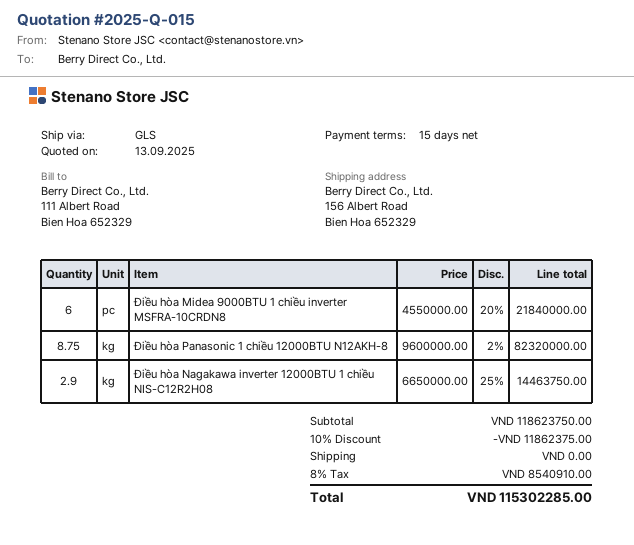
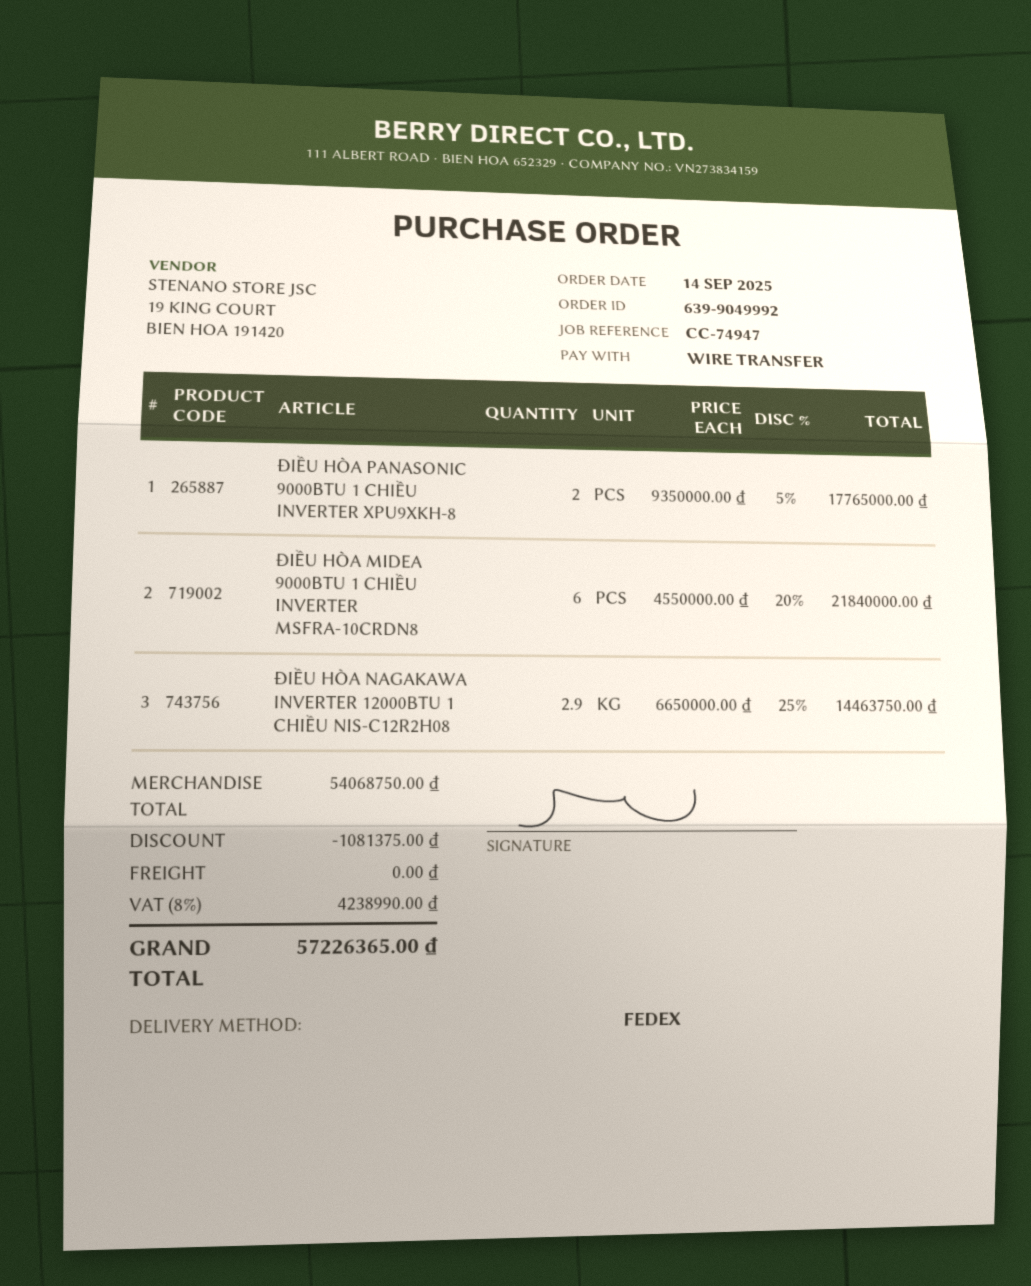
shipping method: GLS -> FedEx
Điều hòa Panasonic 1 chiều 12000BTU N12AKH-8: 8.75 x 9600000.00 - 2% = 82320000.00 -> none
ĐIỀU HÒA PANASONIC 9000BTU 1 CHIỀU INVERTER XPU9XKH-8: none -> 2 x 9350000.00 - 5% = 17765000.00
subtotal: 118623750.00 -> 54068750.00
discount: 11862375.00 -> 1081375.00
tax: 8% = 8540910.00 -> 8% = 4238990.00
total: 115302285.00 -> 57226365.00

